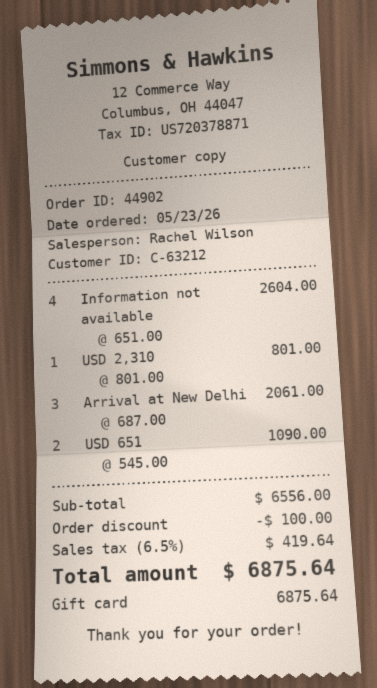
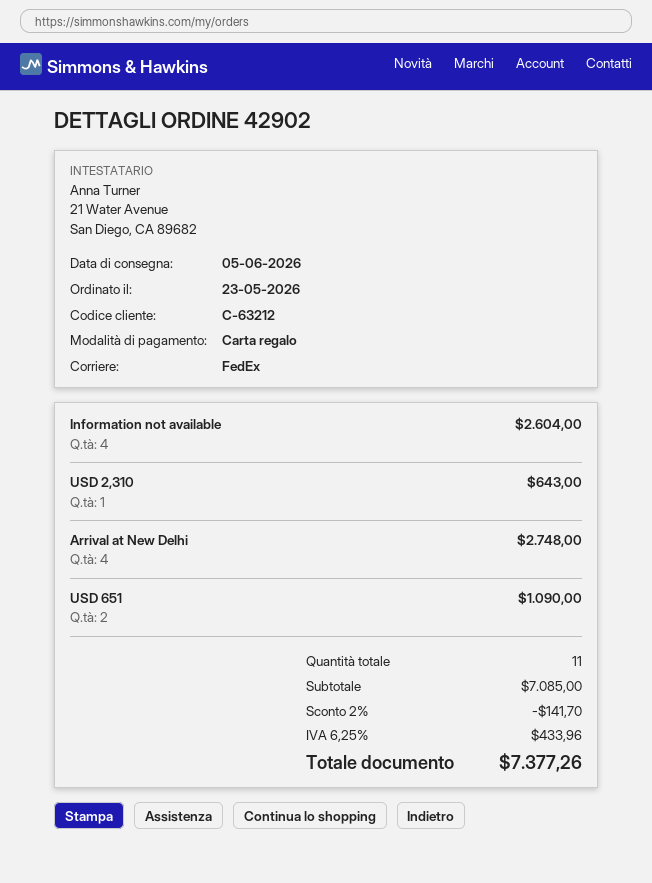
order number: 44902 -> 42902
USD 2,310: 1 for 801.00 -> 1 for 643.00
Arrival at New Delhi: 3 for 2061.00 -> 4 for 2748.00
subtotal: 6556.00 -> 7085.00
discount: 100.00 -> 141.70
tax: 6.5% = 419.64 -> 6.25% = 433.96
total: 6875.64 -> 7377.26

